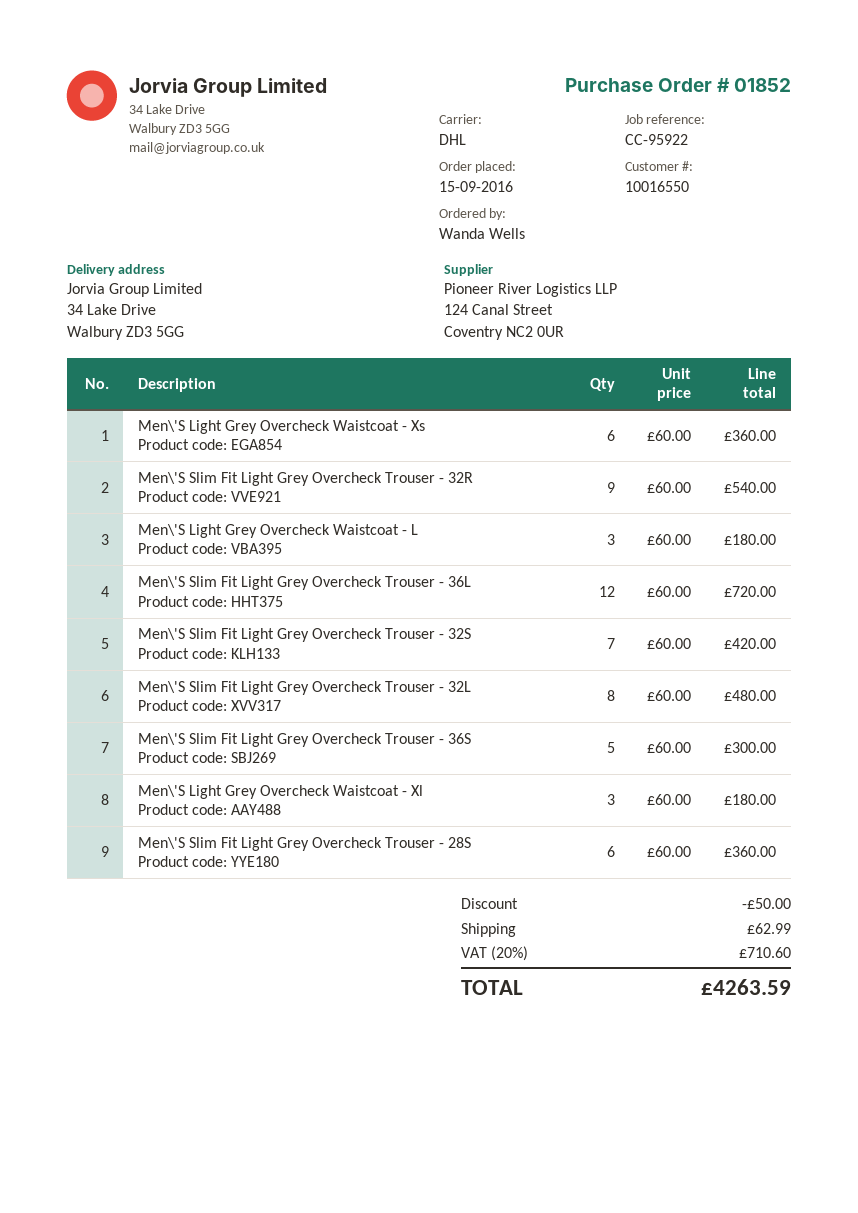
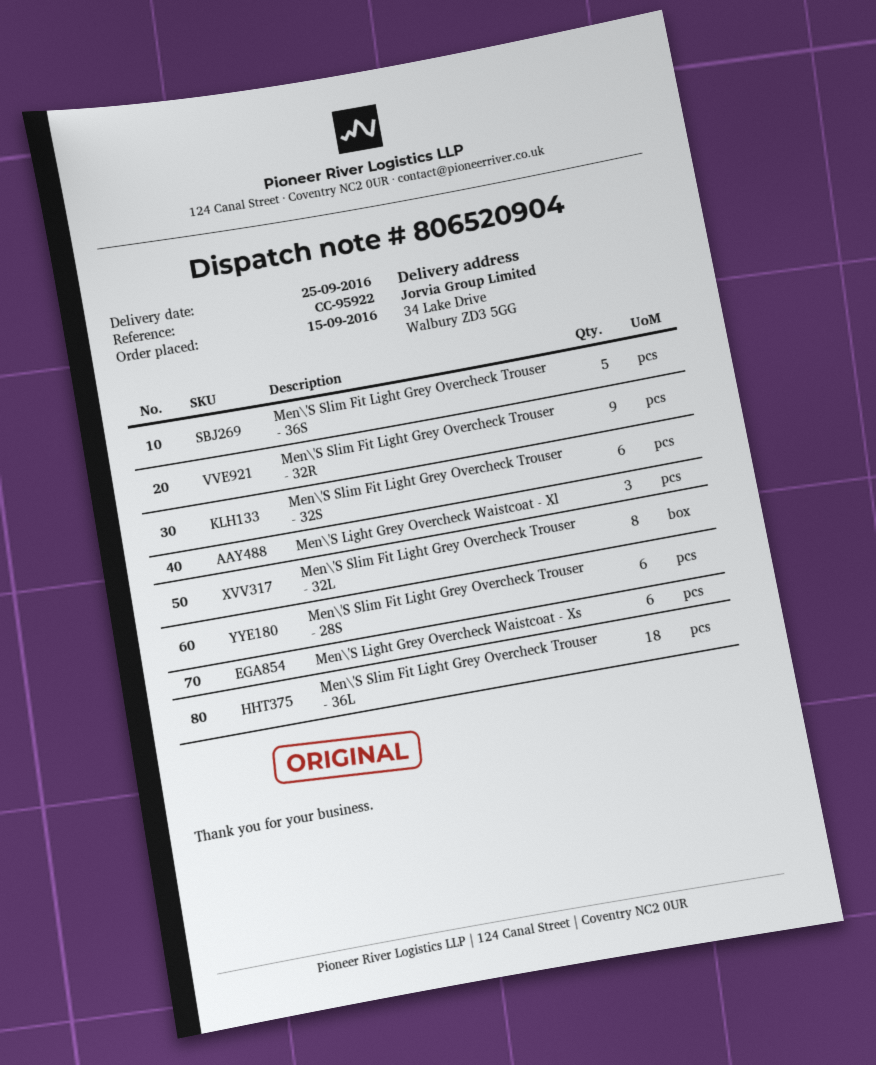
Men\'S Light Grey Overcheck Waistcoat - L: 3 -> none
Men\'S Slim Fit Light Grey Overcheck Trouser - 36L: 12 -> 18
Men\'S Slim Fit Light Grey Overcheck Trouser - 32S: 7 -> 6

